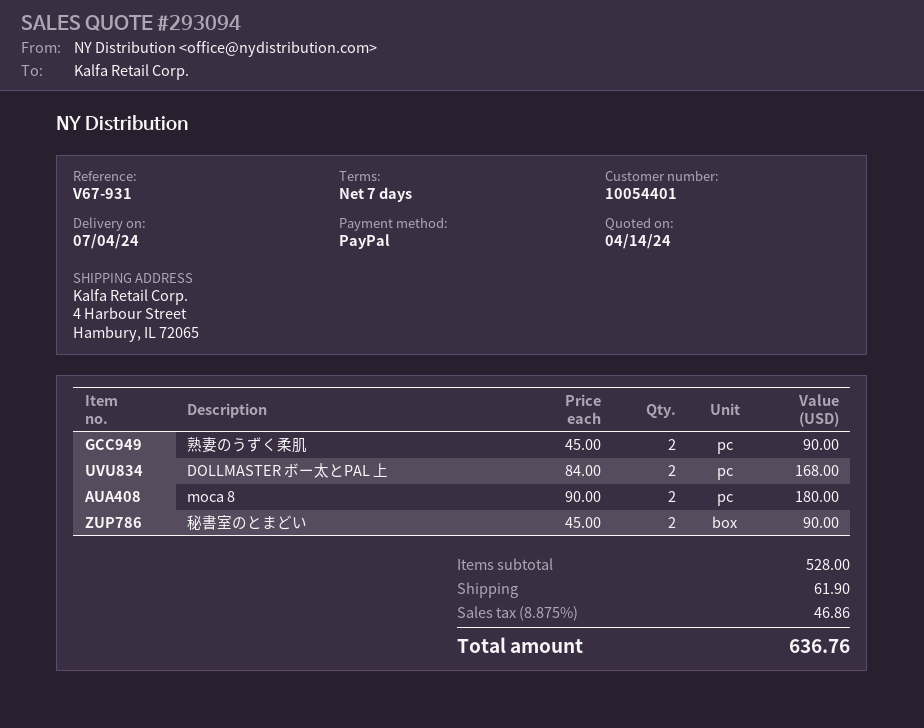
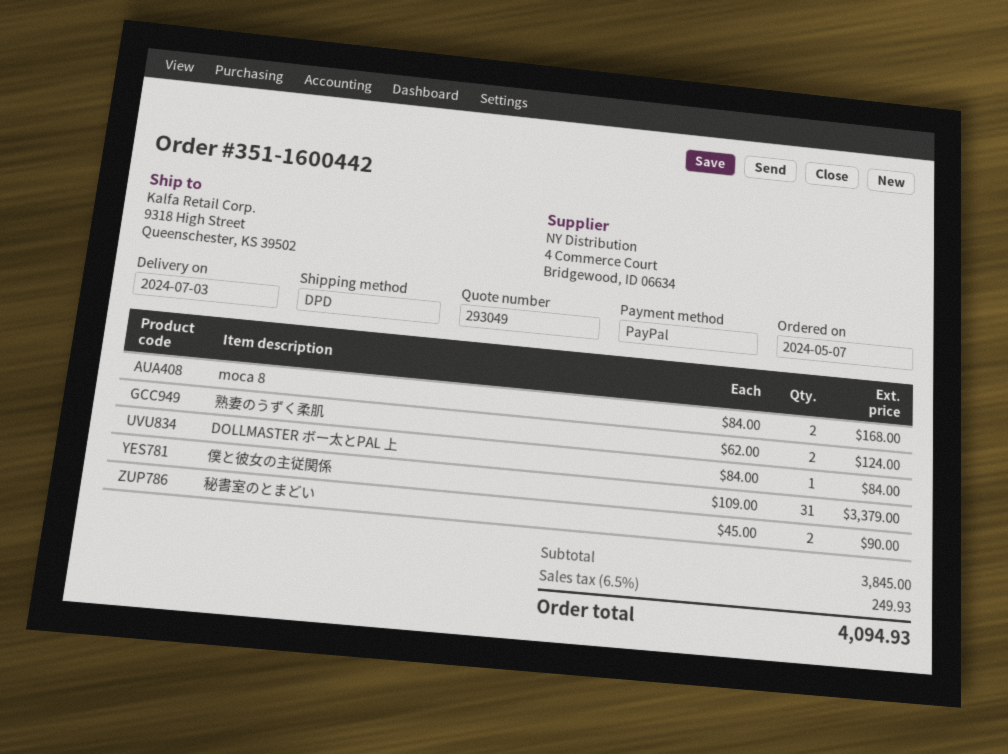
quote number: 293094 -> 293049
delivery date: 2024-07-04 -> 2024-07-03
ship to: 4 Harbour Street, Hambury, IL 72065 -> 9318 High Street, Queenschester, KS 39502
熟妻のうずく柔肌: 2 x 45.00 = 90.00 -> 2 x 62.00 = 124.00
DOLLMASTER ボー太とPAL 上: 2 x 84.00 = 168.00 -> 1 x 84.00 = 84.00
moca 8: 2 x 90.00 = 180.00 -> 2 x 84.00 = 168.00
僕と彼女の主従関係: none -> 31 x 109.00 = 3379.00
subtotal: 528.00 -> 3845.00
shipping: 61.90 -> none
tax: 8.875% = 46.86 -> 6.5% = 249.93
total: 636.76 -> 4094.93

